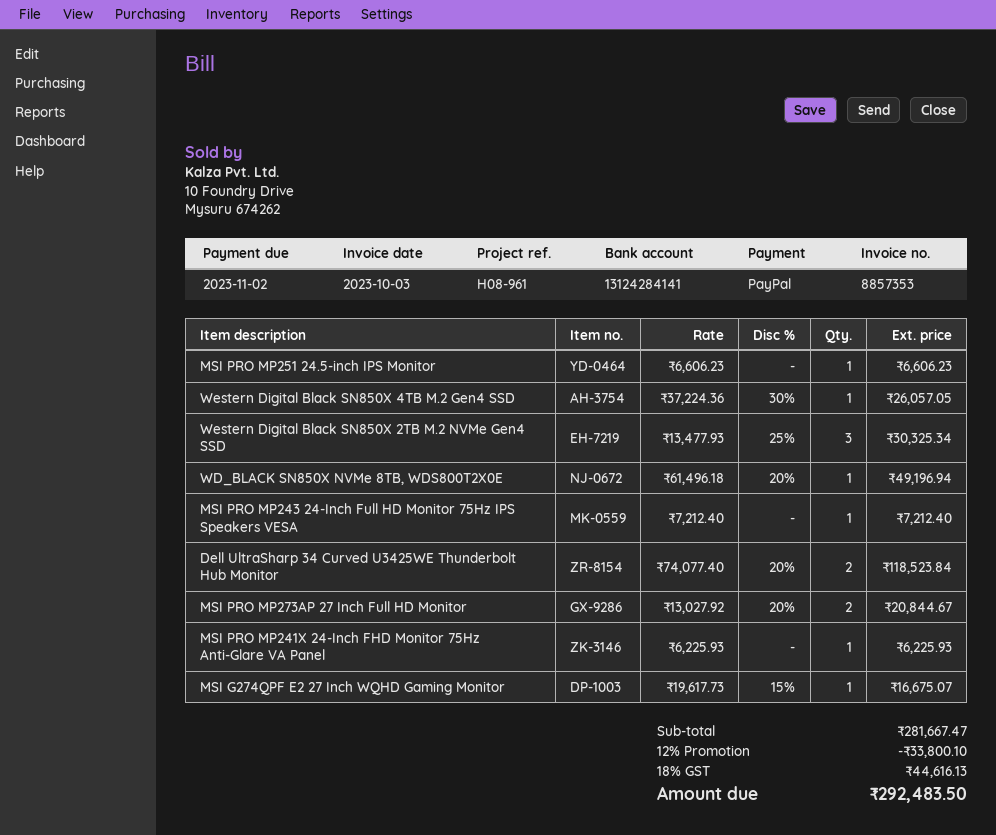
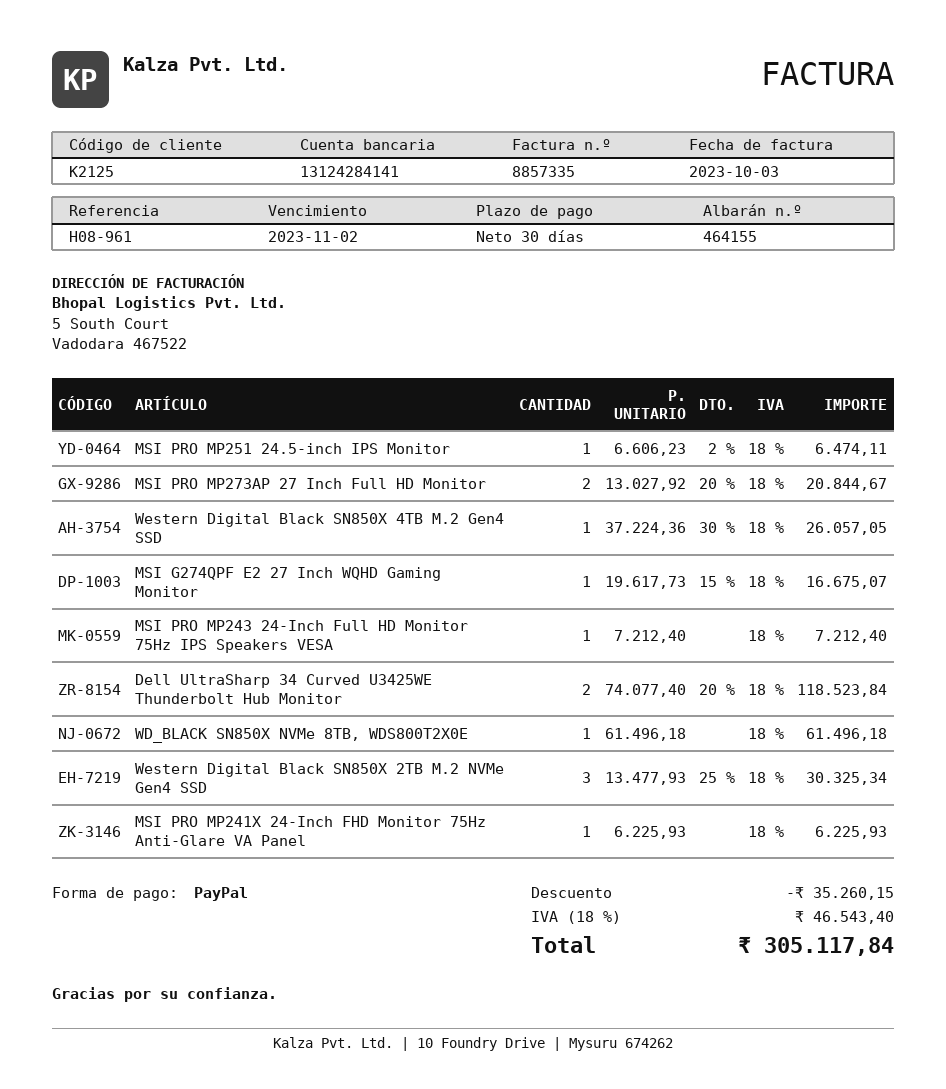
invoice number: 8857353 -> 8857335
MSI PRO MP251 24.5-inch IPS Monitor: 1 x 6606.23 = 6606.23 -> 1 x 6606.23 - 2% = 6474.11
WD_BLACK SN850X NVMe 8TB, WDS800T2X0E: 1 x 61496.18 - 20% = 49196.94 -> 1 x 61496.18 = 61496.18
discount: 33800.10 -> 35260.15
tax: 18% = 44616.13 -> 18% = 46543.40
total: 292483.50 -> 305117.84

